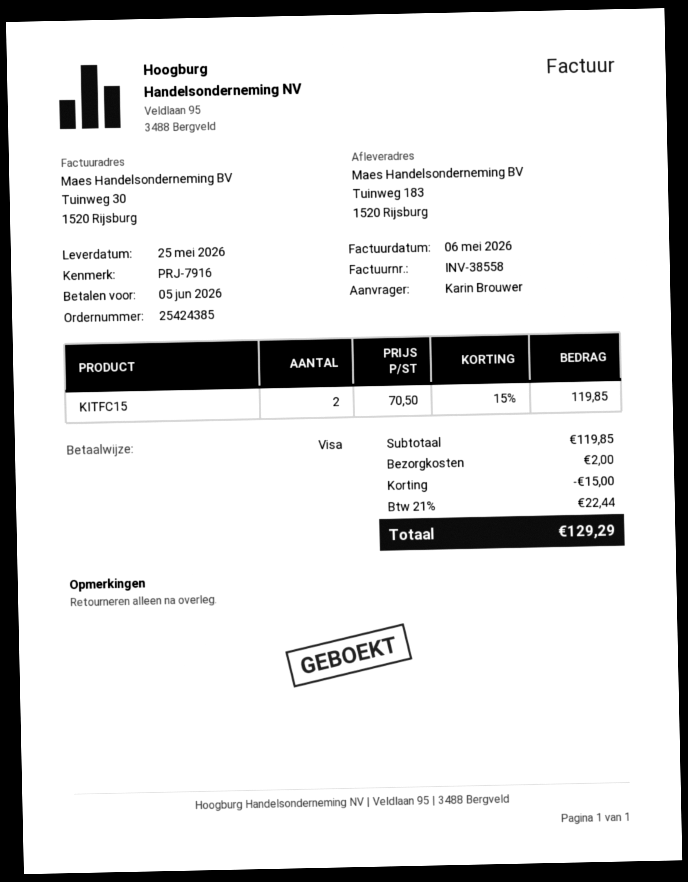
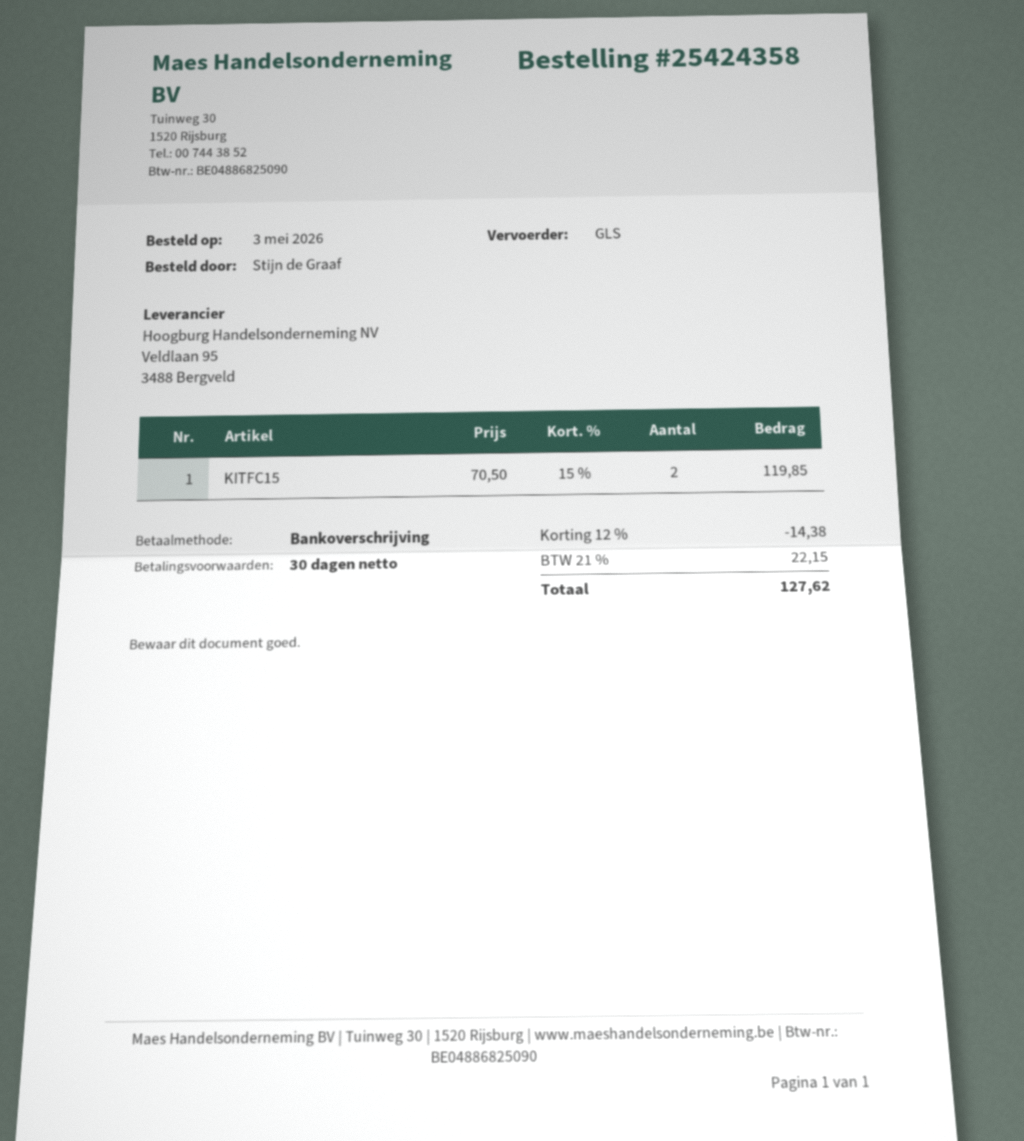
order number: 25424385 -> 25424358
ordered by: Karin Brouwer -> Stijn de Graaf
payment method: Visa -> bank transfer
discount: 15.00 -> 14.38
shipping: 2.00 -> none
tax: 21% = 22.44 -> 21% = 22.15
total: 129.29 -> 127.62

